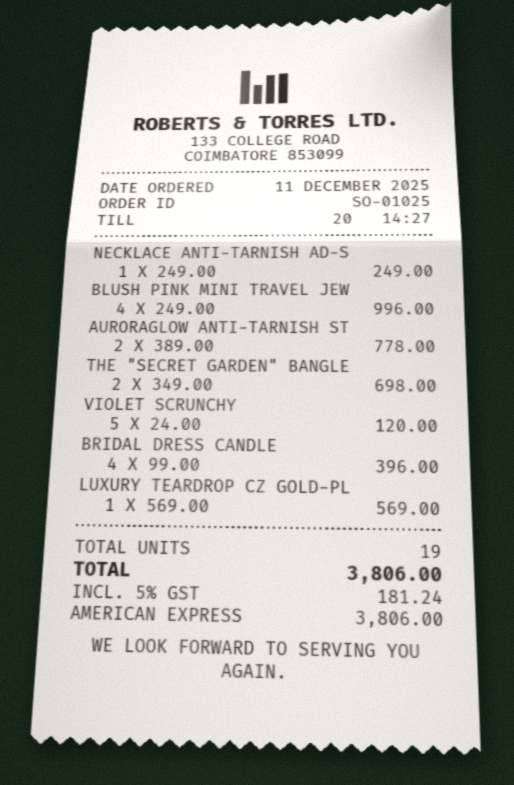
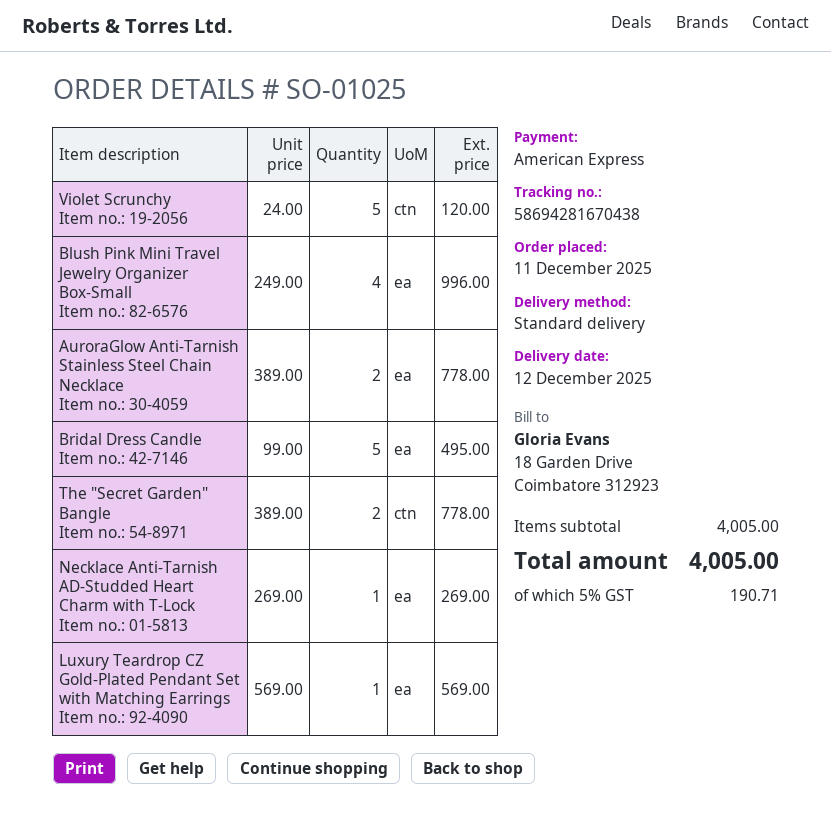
NECKLACE ANTI-TARNISH AD-S: 1 x 249.00 = 249.00 -> 1 x 269.00 = 269.00
THE "SECRET GARDEN" BANGLE: 2 x 349.00 = 698.00 -> 2 x 389.00 = 778.00
BRIDAL DRESS CANDLE: 4 x 99.00 = 396.00 -> 5 x 99.00 = 495.00
tax: 5% = 181.24 -> 5% = 190.71
total: 3806.00 -> 4005.00

